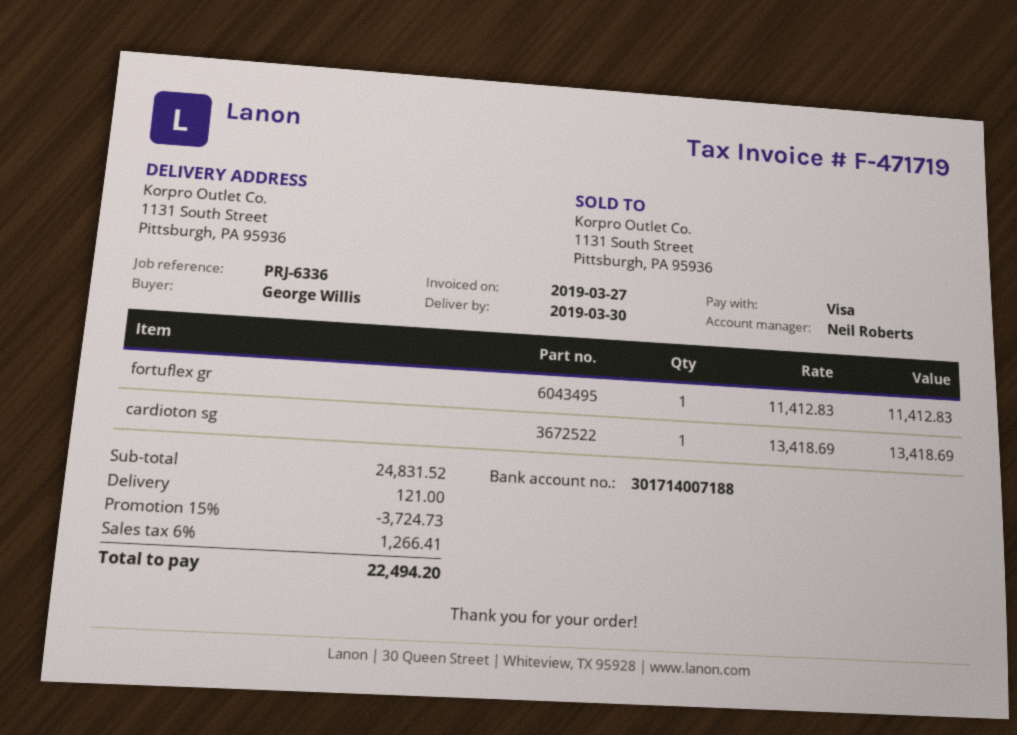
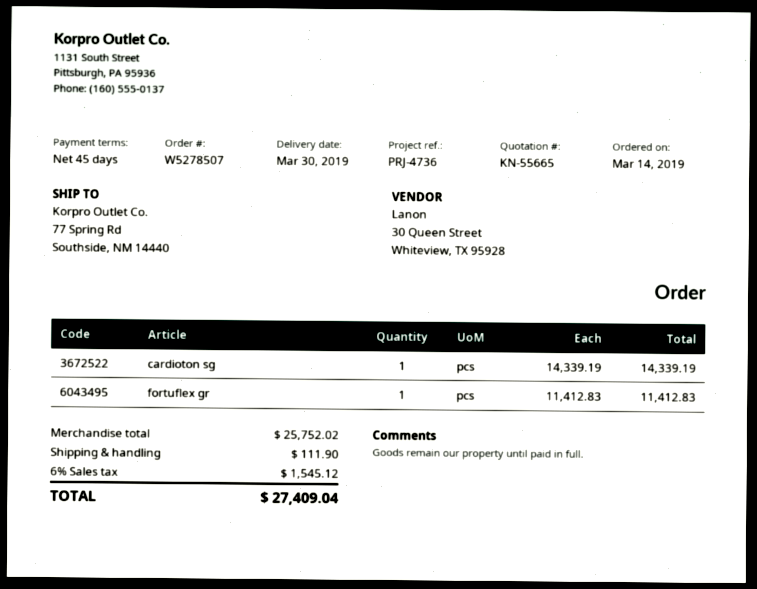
reference: PRJ-6336 -> PRJ-4736
ship to: 1131 South Street, Pittsburgh, PA 95936 -> 77 Spring Rd, Southside, NM 14440
cardioton sg: 1 x 13418.69 = 13418.69 -> 1 x 14339.19 = 14339.19
subtotal: 24831.52 -> 25752.02
discount: 15% = 3724.73 -> none
shipping: 121.00 -> 111.90
tax: 6% = 1266.41 -> 6% = 1545.12
total: 22494.20 -> 27409.04

